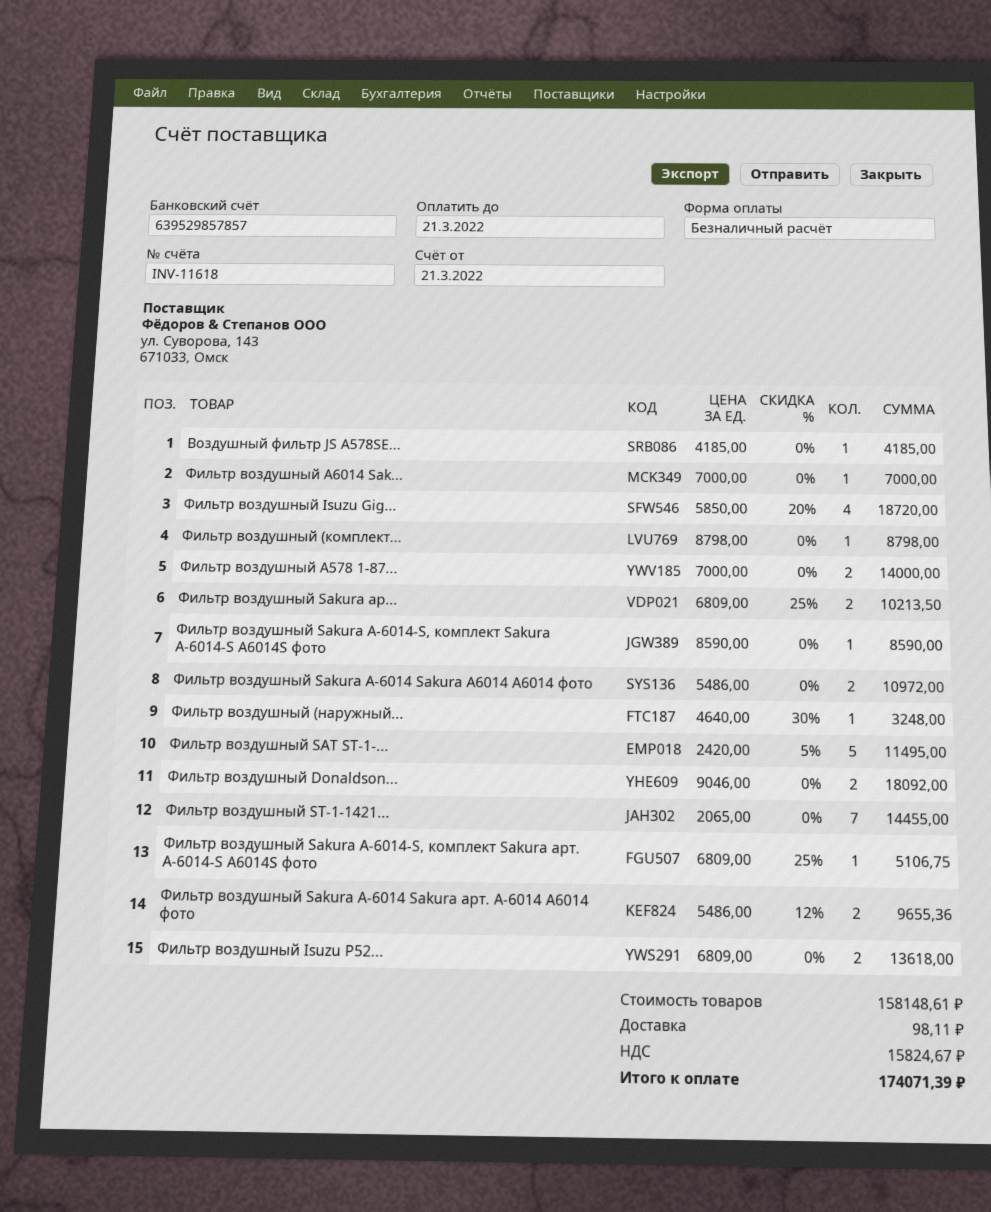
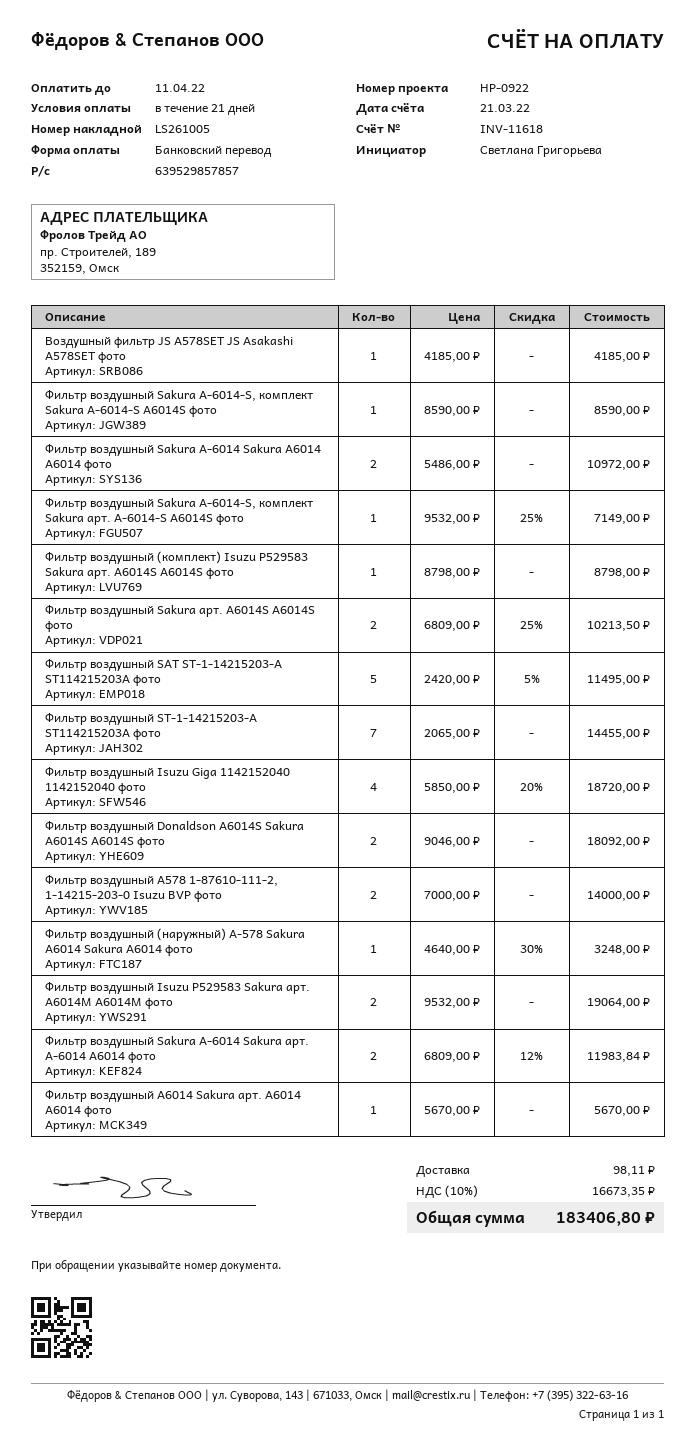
due date: 2022-03-21 -> 2022-04-11
Фильтр воздушный A6014 Sak...: 1 x 7000.00 = 7000.00 -> 1 x 5670.00 = 5670.00
Фильтр воздушный Sakura A-6014-S, комплект Sakura арт. A-6014-S A6014S фото: 1 x 6809.00 - 25% = 5106.75 -> 1 x 9532.00 - 25% = 7149.00
Фильтр воздушный Sakura A-6014 Sakura арт. A-6014 A6014 фото: 2 x 5486.00 - 12% = 9655.36 -> 2 x 6809.00 - 12% = 11983.84
Фильтр воздушный Isuzu P52...: 2 x 6809.00 = 13618.00 -> 2 x 9532.00 = 19064.00
tax: 15824.67 -> 16673.35
total: 174071.39 -> 183406.80

